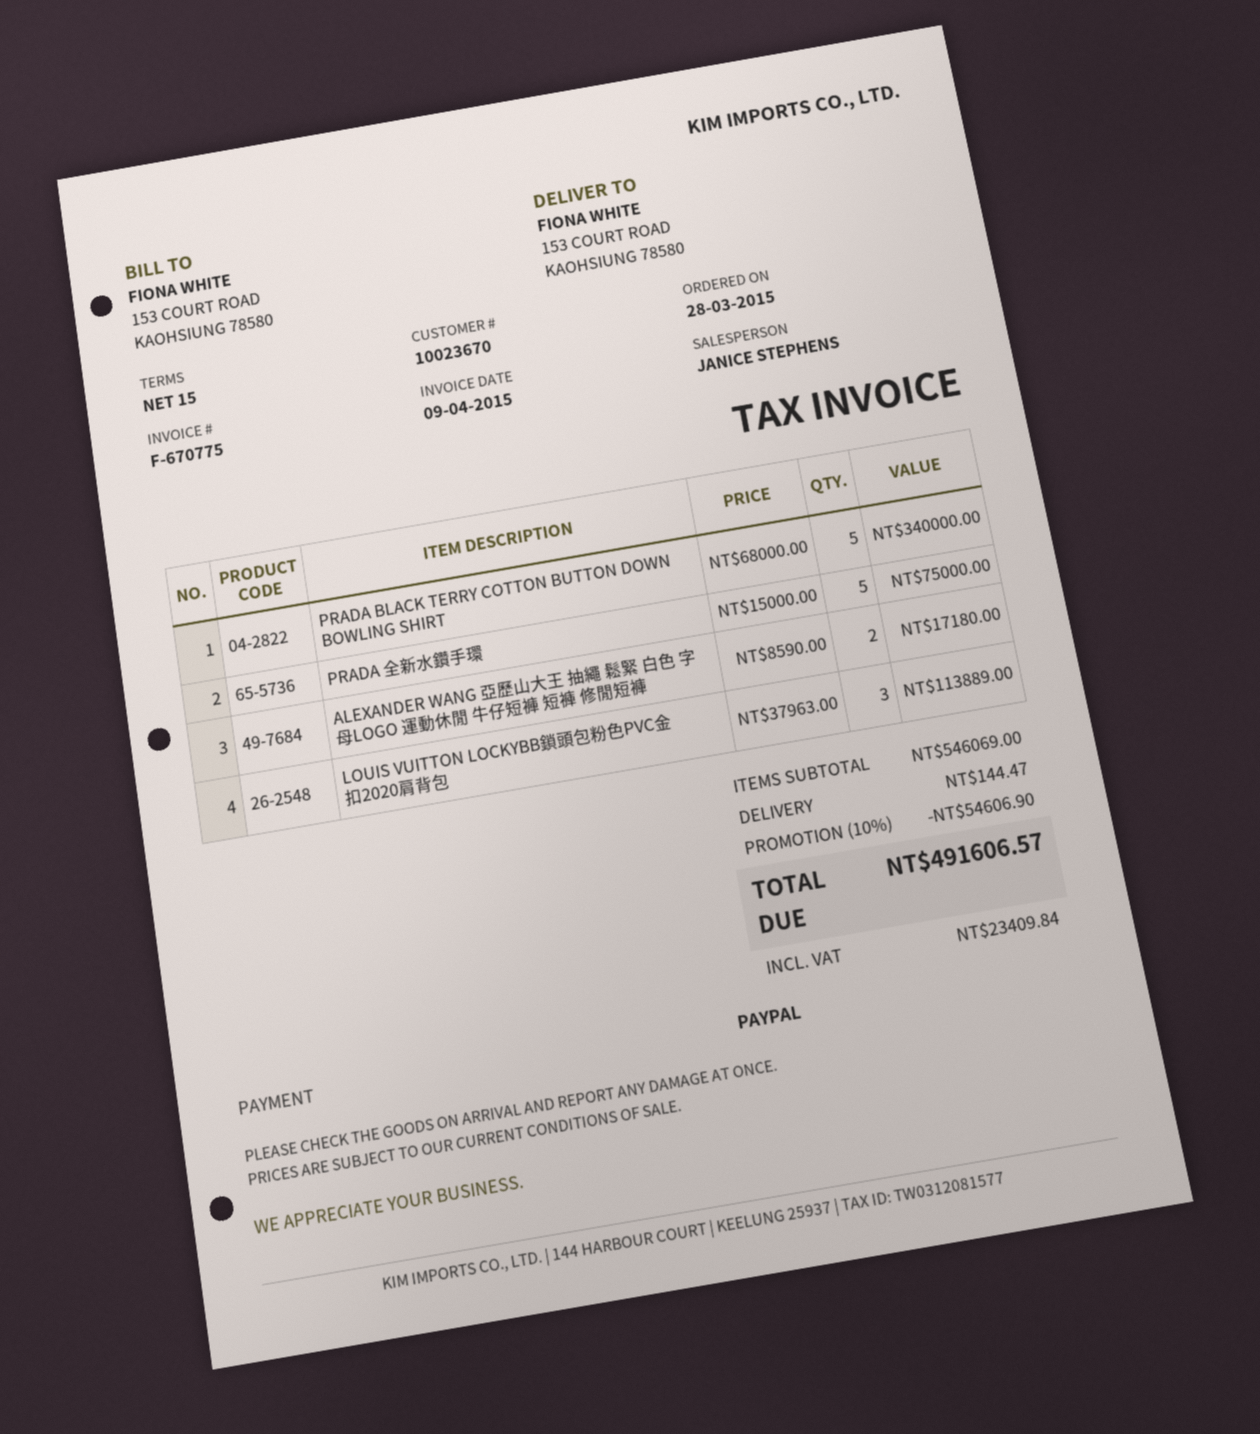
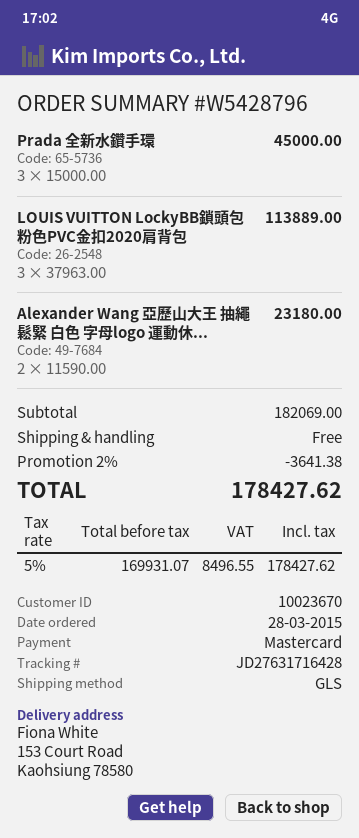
payment method: PayPal -> Mastercard
PRADA BLACK TERRY COTTON BUTTON DOWN BOWLING SHIRT: 5 x 68000.00 = 340000.00 -> none
PRADA 全新水鑽手環: 5 x 15000.00 = 75000.00 -> 3 x 15000.00 = 45000.00
ALEXANDER WANG 亞歷山大王 抽繩 鬆緊 白色 字母LOGO 運動休閒 牛仔短褲 短褲 修閒短褲: 2 x 8590.00 = 17180.00 -> 2 x 11590.00 = 23180.00
subtotal: 546069.00 -> 182069.00
discount: 10% = 54606.90 -> 2% = 3641.38
shipping: 144.47 -> 0.00
tax: 23409.84 -> 8496.55
total: 491606.57 -> 178427.62

